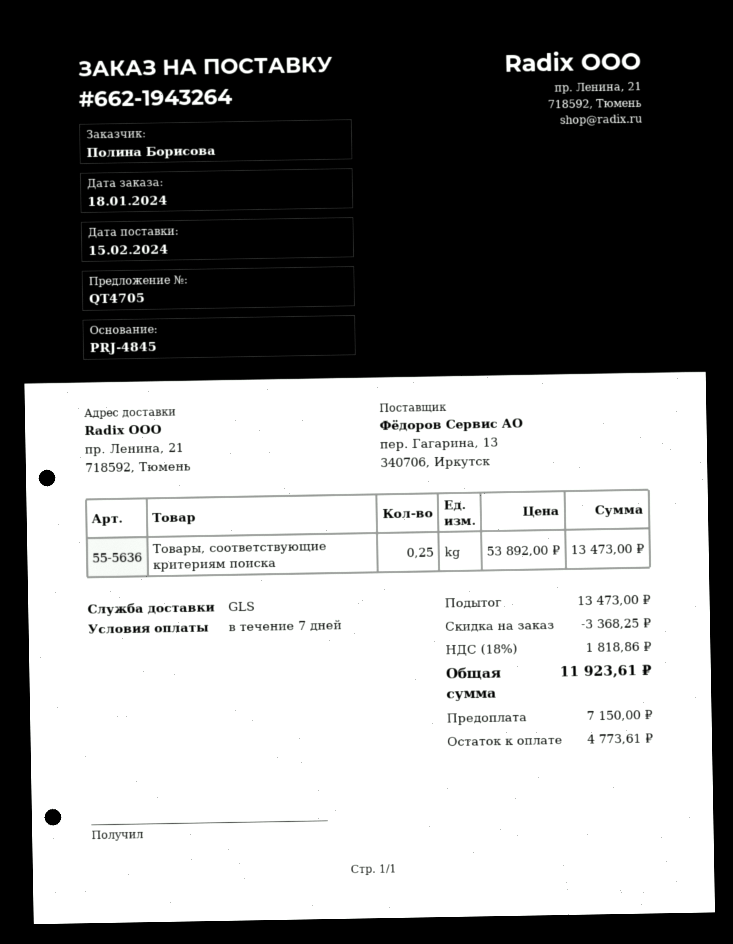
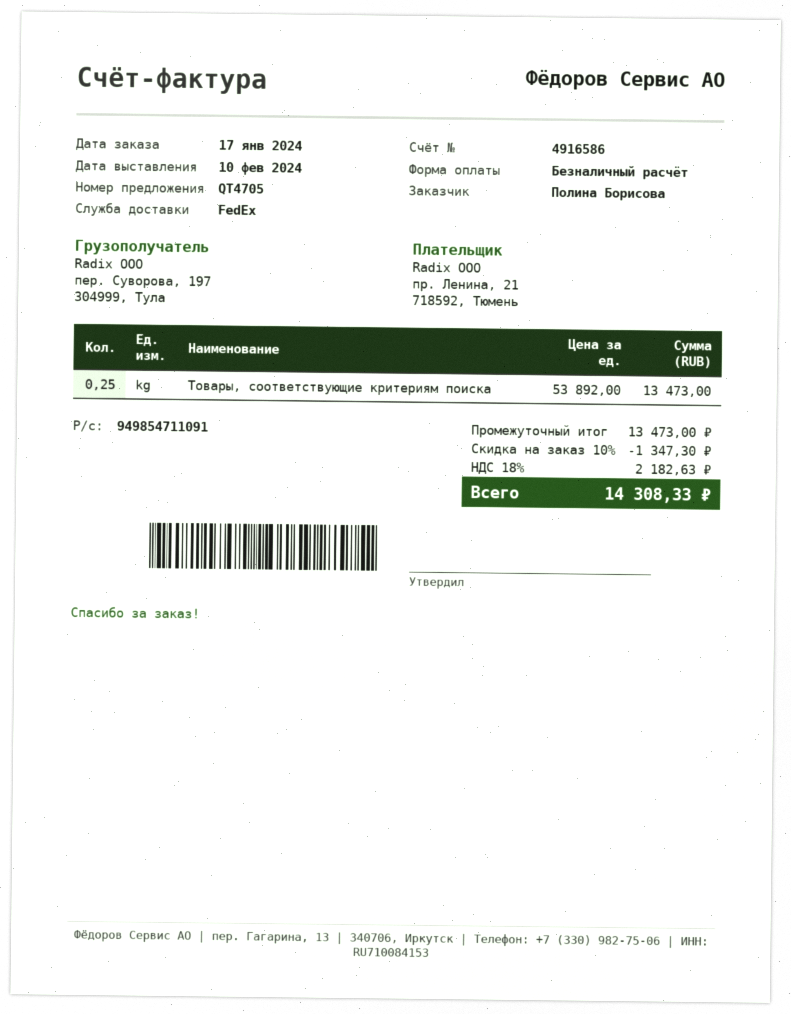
order date: 2024-01-18 -> 2024-01-17
shipping method: GLS -> FedEx
ship to: пр. Ленина, 21, 718592, Тюмень -> пер. Суворова, 197, 304999, Тула
discount: 3368.25 -> 1347.30
tax: 18% = 1818.86 -> 18% = 2182.63
total: 11923.61 -> 14308.33

